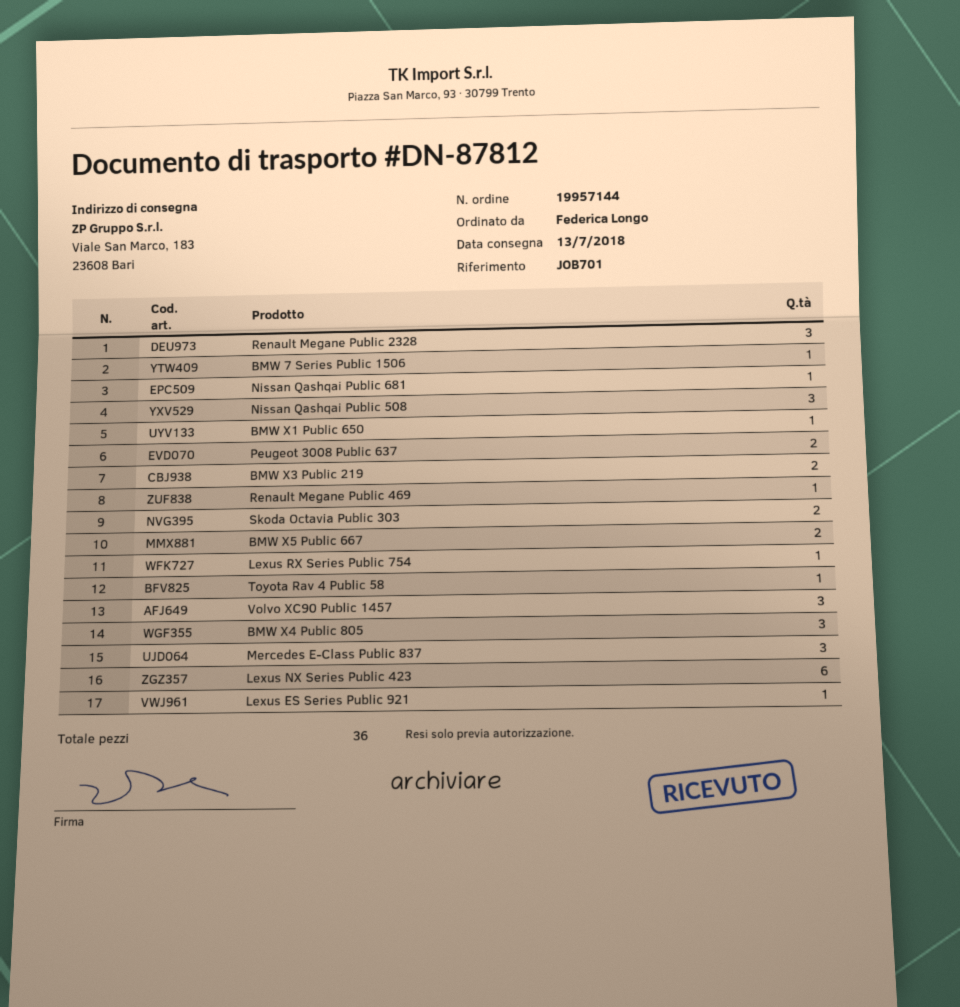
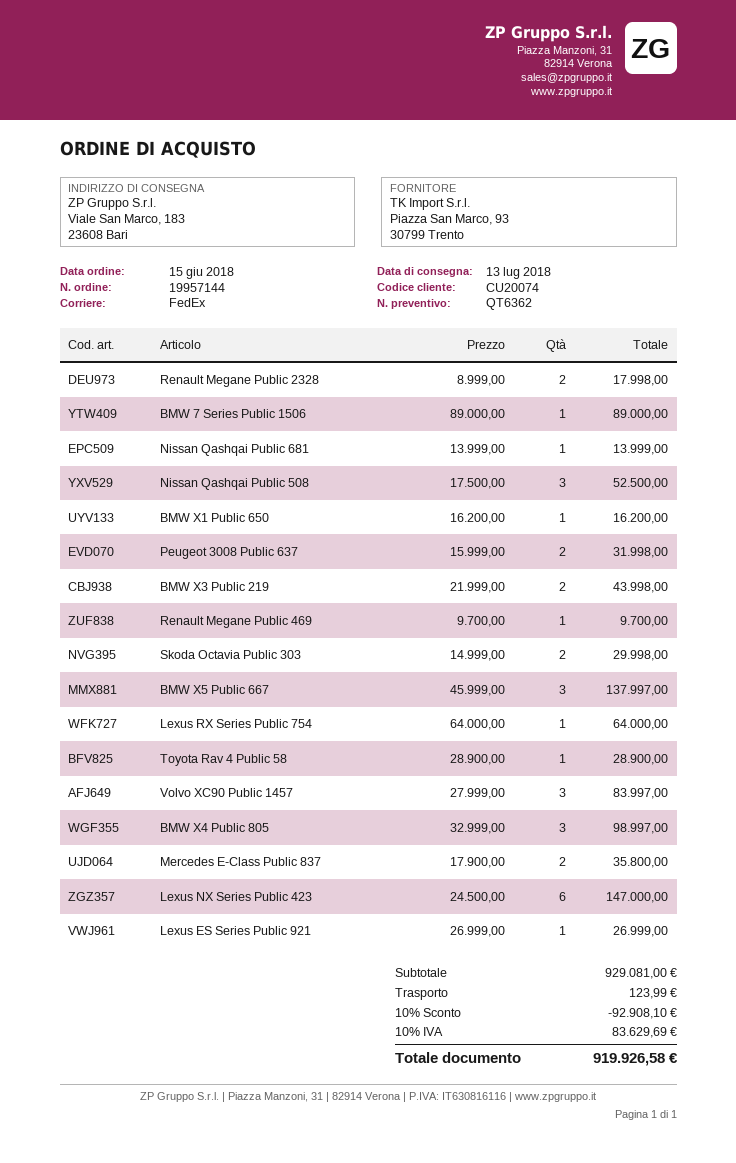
Renault Megane Public 2328: 3 -> 2
BMW X5 Public 667: 2 -> 3
Mercedes E-Class Public 837: 3 -> 2

